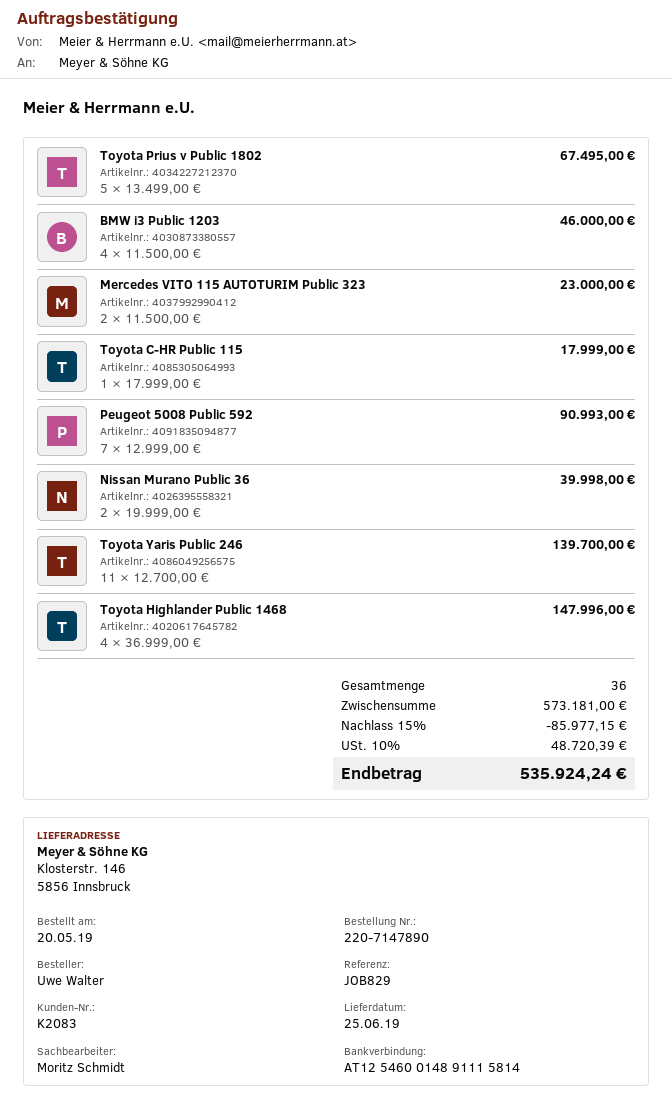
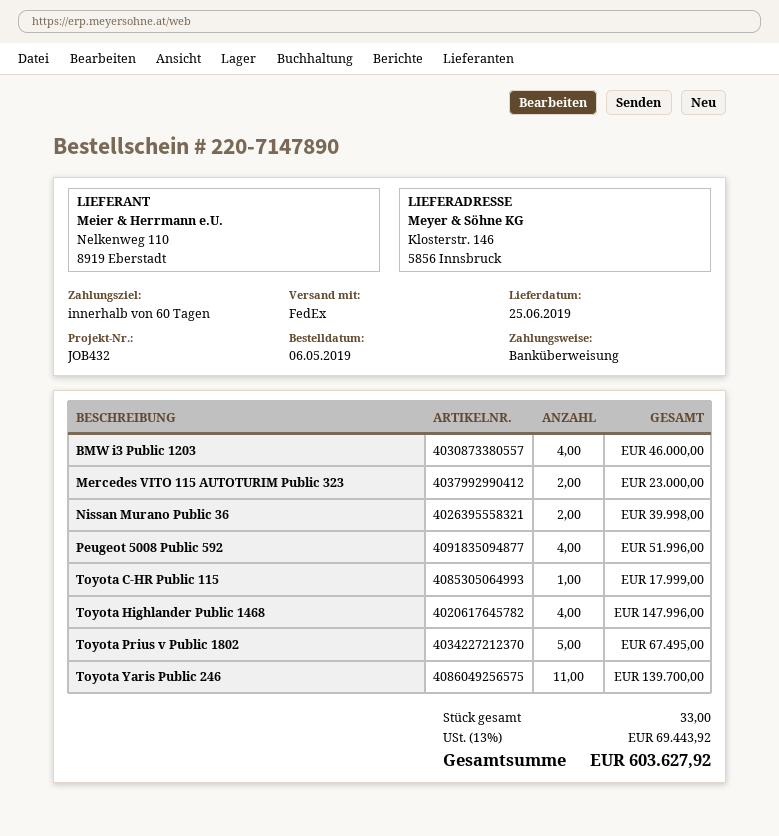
order date: 2019-05-20 -> 2019-05-06
reference: JOB829 -> JOB432
Peugeot 5008 Public 592: 7 for 90993.00 -> 4 for 51996.00
total quantity: 36 -> 33
discount: 15% = 85977.15 -> none
tax: 10% = 48720.39 -> 13% = 69443.92
total: 535924.24 -> 603627.92

